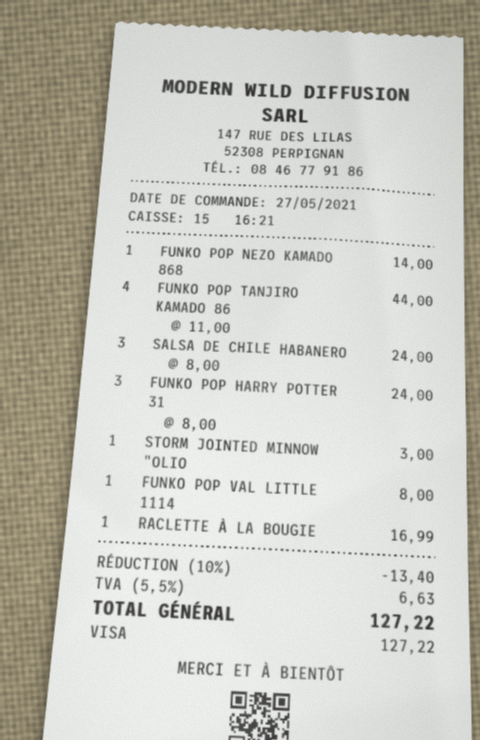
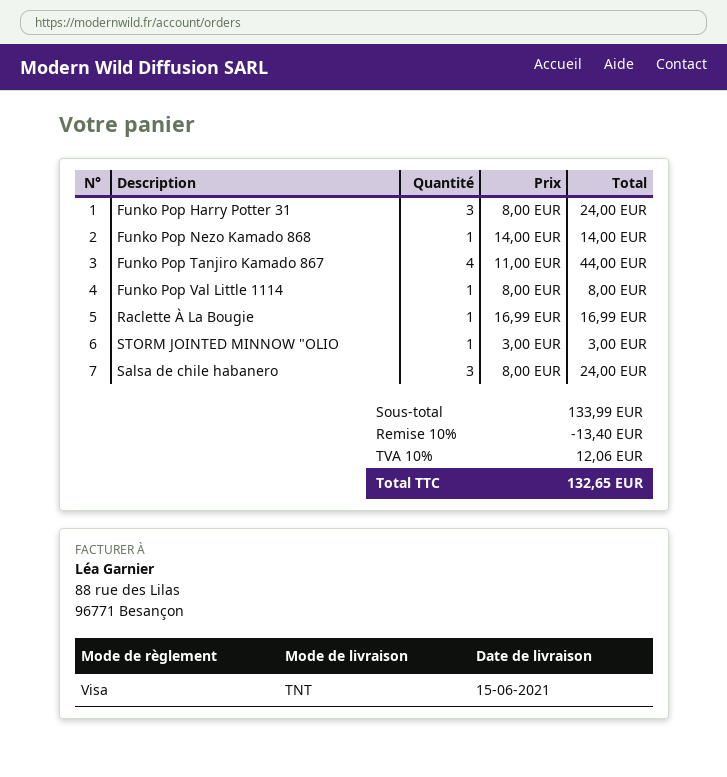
tax: 5.5% = 6.63 -> 10% = 12.06
total: 127.22 -> 132.65

